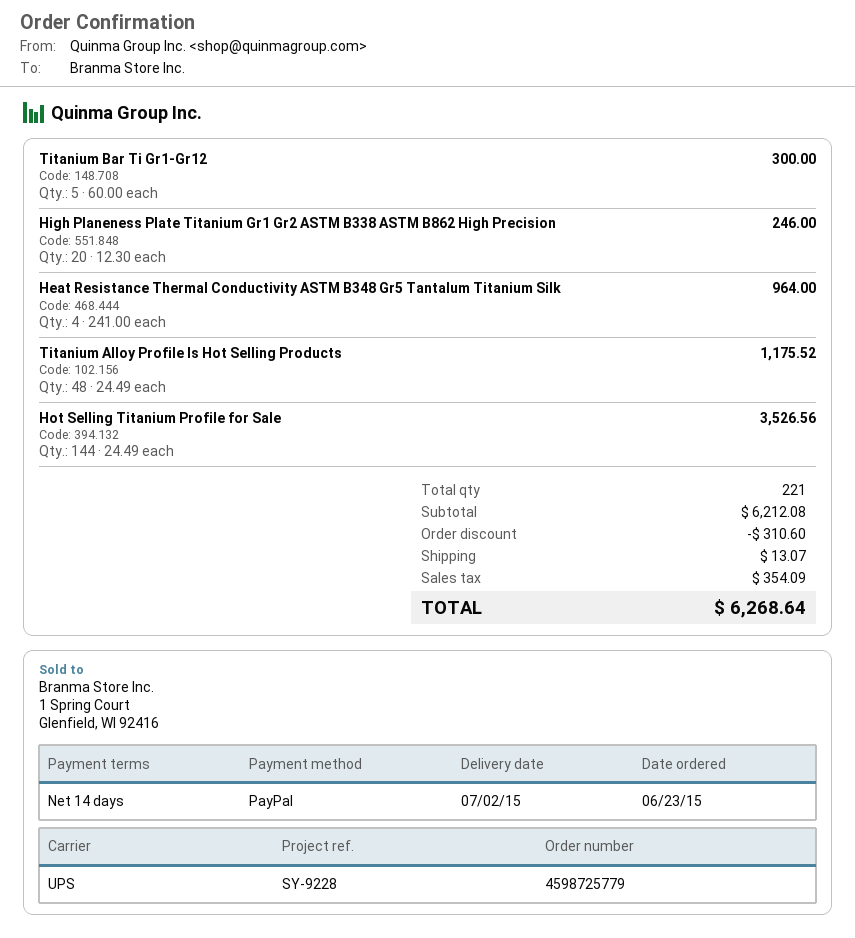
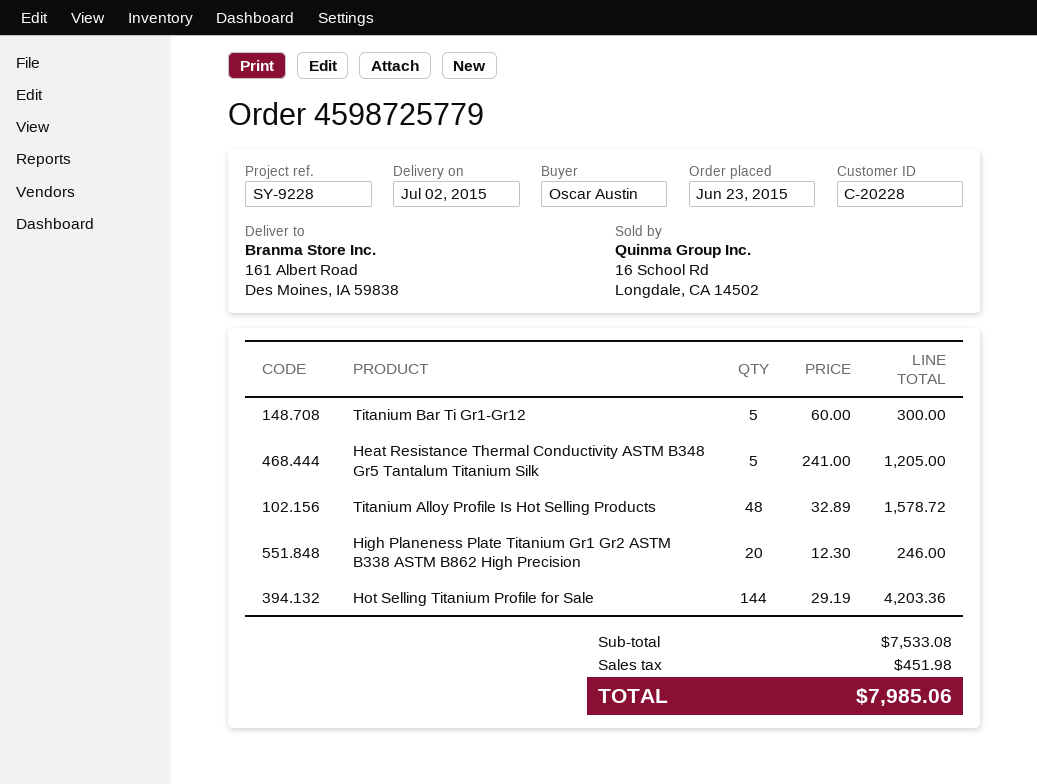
Heat Resistance Thermal Conductivity ASTM B348 Gr5 Tantalum Titanium Silk: 4 x 241.00 = 964.00 -> 5 x 241.00 = 1205.00
Titanium Alloy Profile Is Hot Selling Products: 48 x 24.49 = 1175.52 -> 48 x 32.89 = 1578.72
Hot Selling Titanium Profile for Sale: 144 x 24.49 = 3526.56 -> 144 x 29.19 = 4203.36
subtotal: 6212.08 -> 7533.08
discount: 310.60 -> none
shipping: 13.07 -> none
tax: 354.09 -> 451.98
total: 6268.64 -> 7985.06

